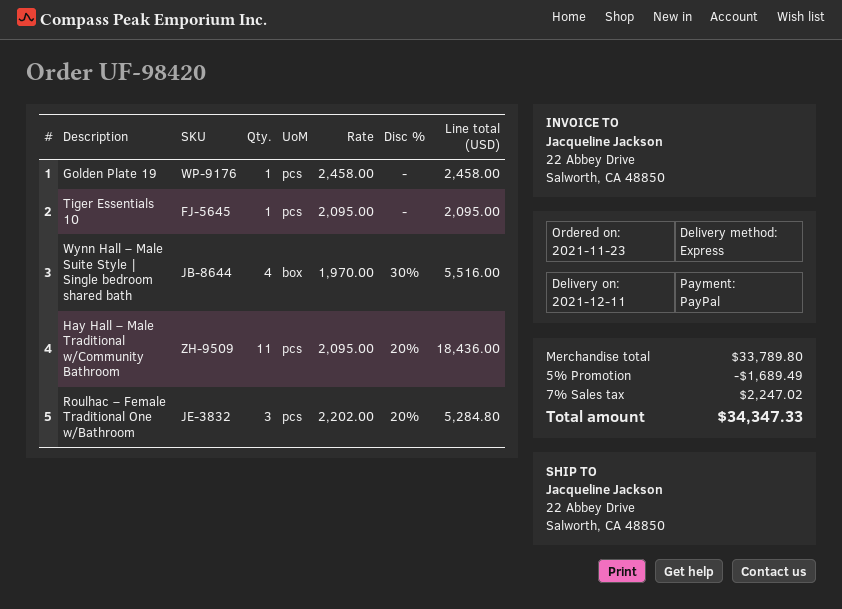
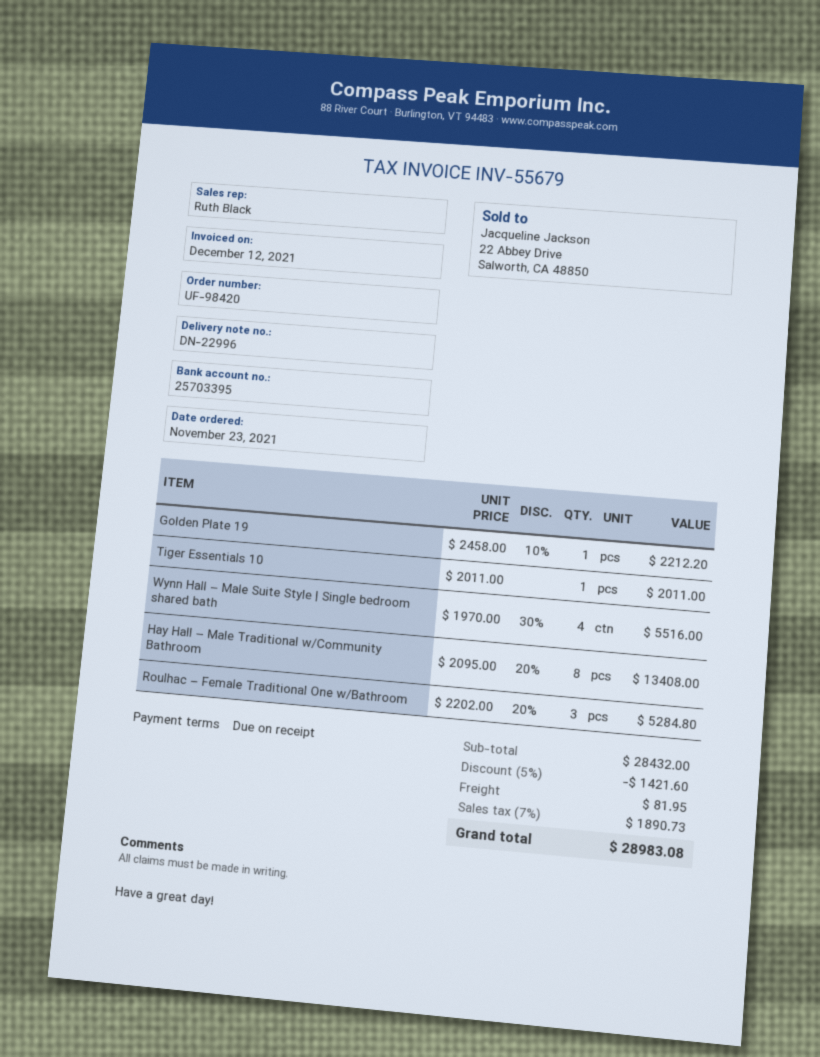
Golden Plate 19: 1 x 2458.00 = 2458.00 -> 1 x 2458.00 - 10% = 2212.20
Tiger Essentials 10: 1 x 2095.00 = 2095.00 -> 1 x 2011.00 = 2011.00
Hay Hall – Male Traditional w/Community Bathroom: 11 x 2095.00 - 20% = 18436.00 -> 8 x 2095.00 - 20% = 13408.00
subtotal: 33789.80 -> 28432.00
discount: 5% = 1689.49 -> 5% = 1421.60
shipping: none -> 81.95
tax: 7% = 2247.02 -> 7% = 1890.73
total: 34347.33 -> 28983.08

